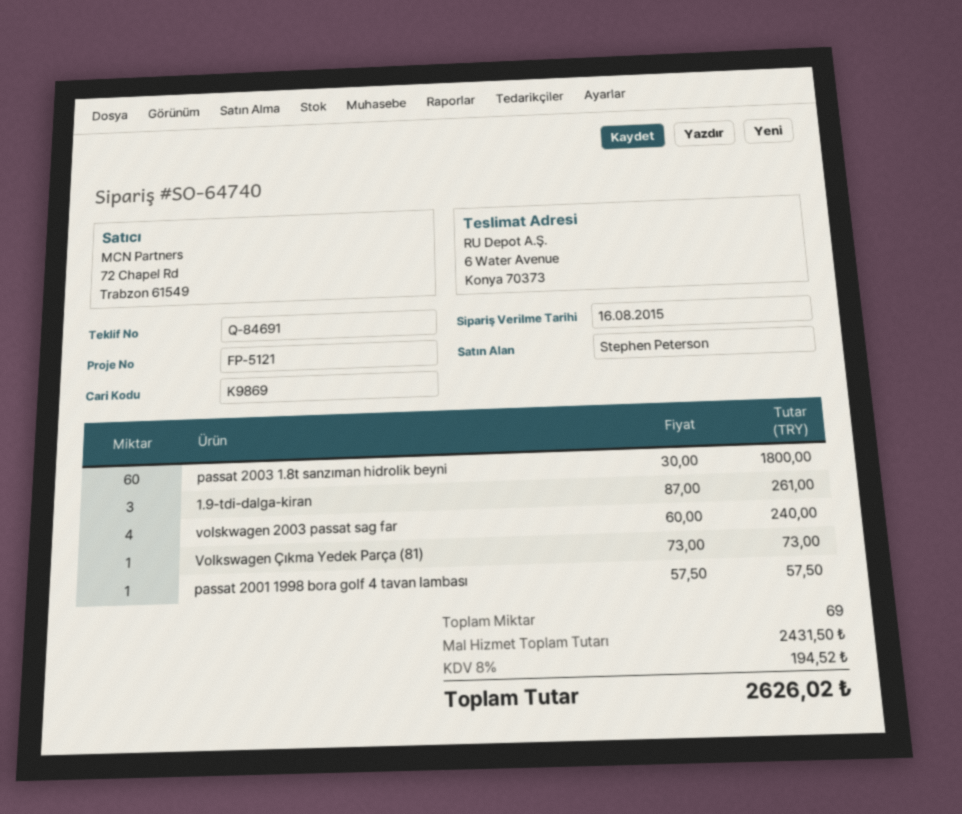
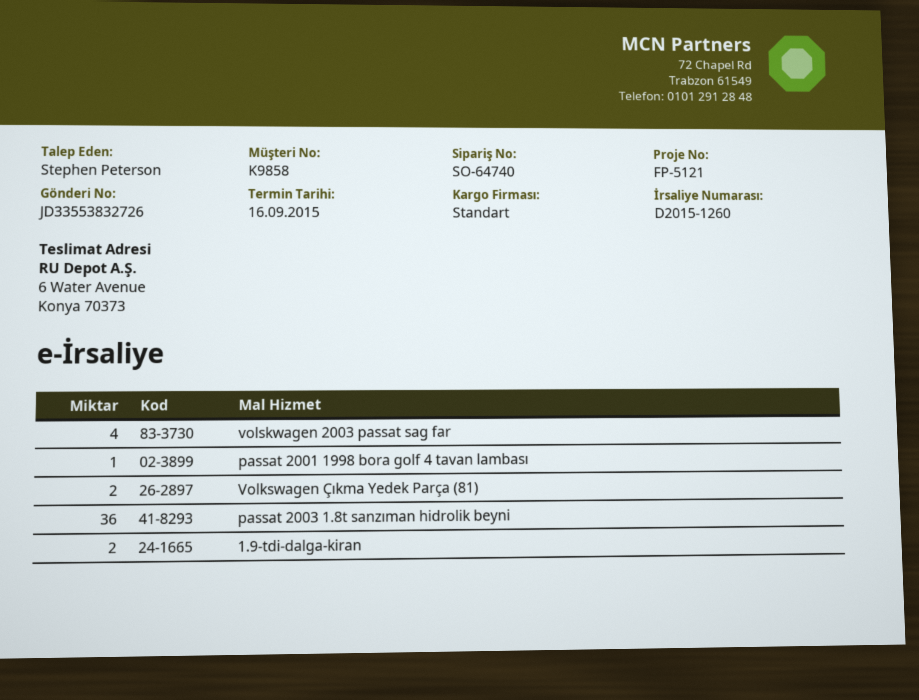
customer number: K9869 -> K9858
passat 2003 1.8t sanzıman hidrolik beyni: 60 -> 36
1.9-tdi-dalga-kiran: 3 -> 2
Volkswagen Çıkma Yedek Parça (81): 1 -> 2

